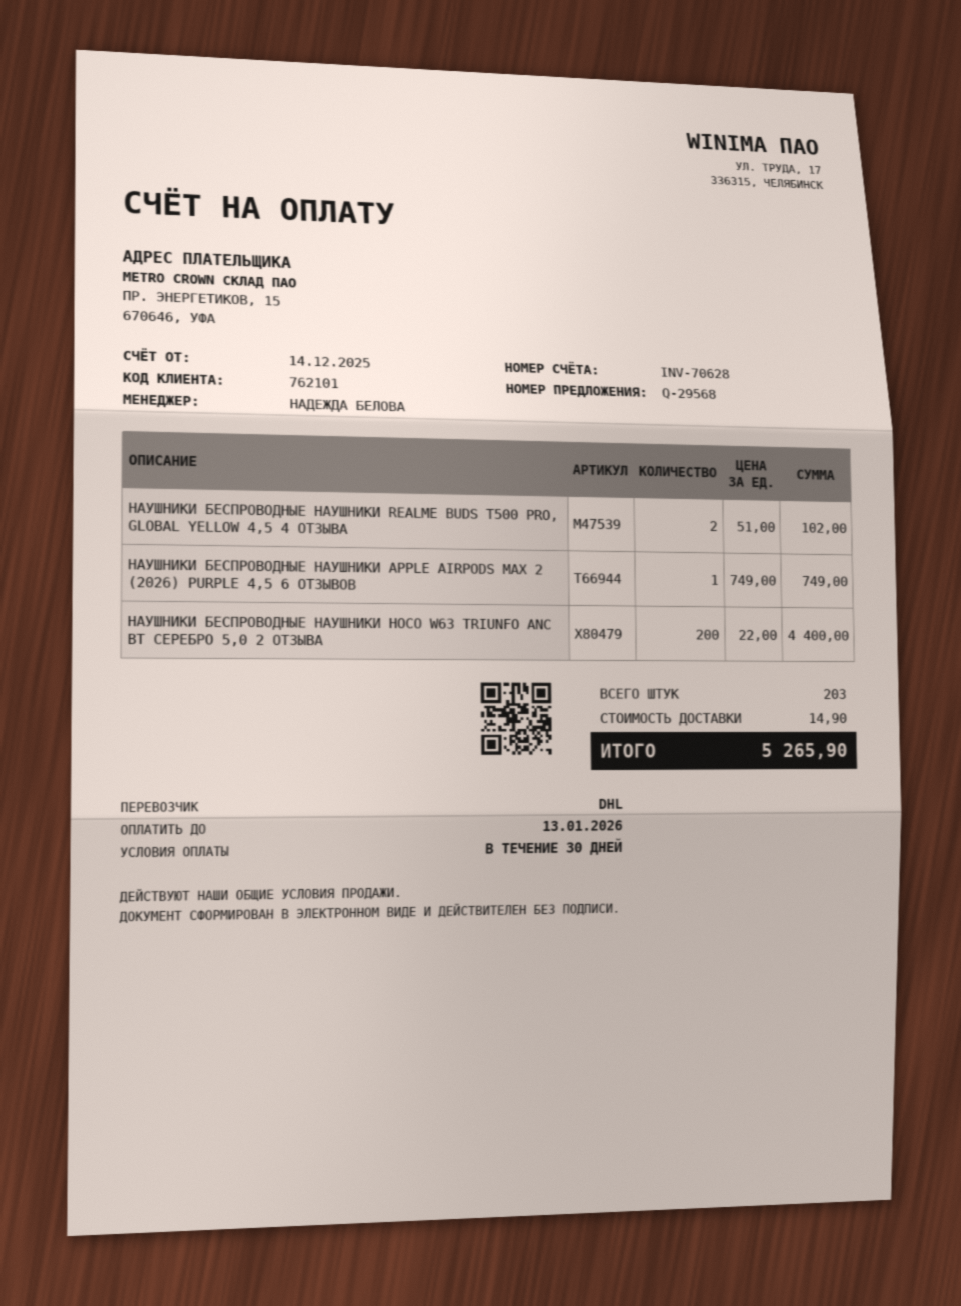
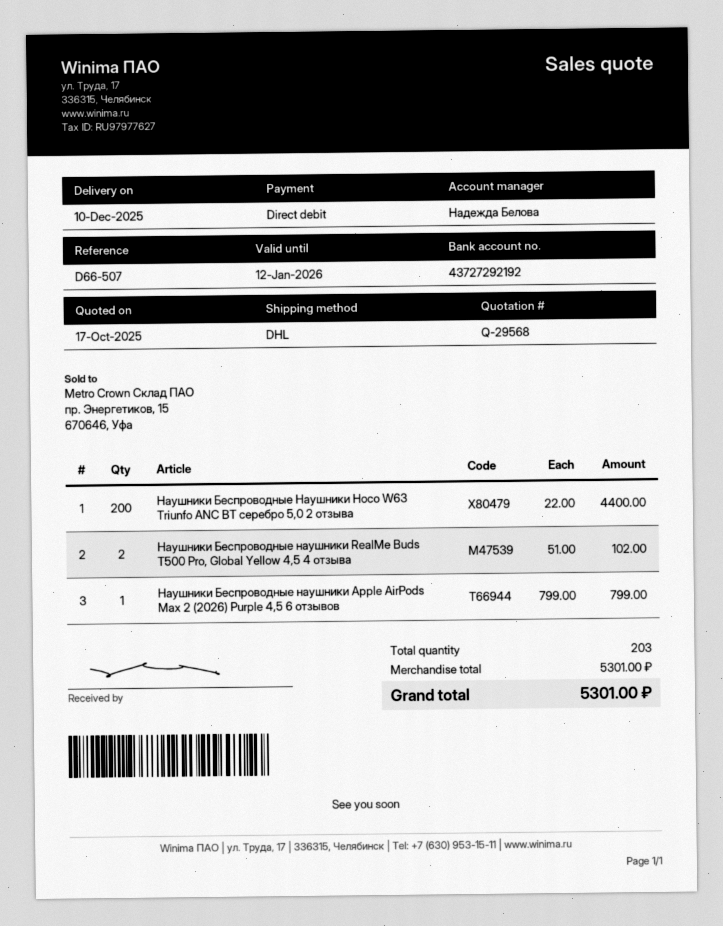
НАУШНИКИ БЕСПРОВОДНЫЕ НАУШНИКИ APPLE AIRPODS MAX 2 (2026) PURPLE 4,5 6 ОТЗЫВОВ: 1 x 749.00 = 749.00 -> 1 x 799.00 = 799.00
shipping: 14.90 -> none
total: 5265.90 -> 5301.00

